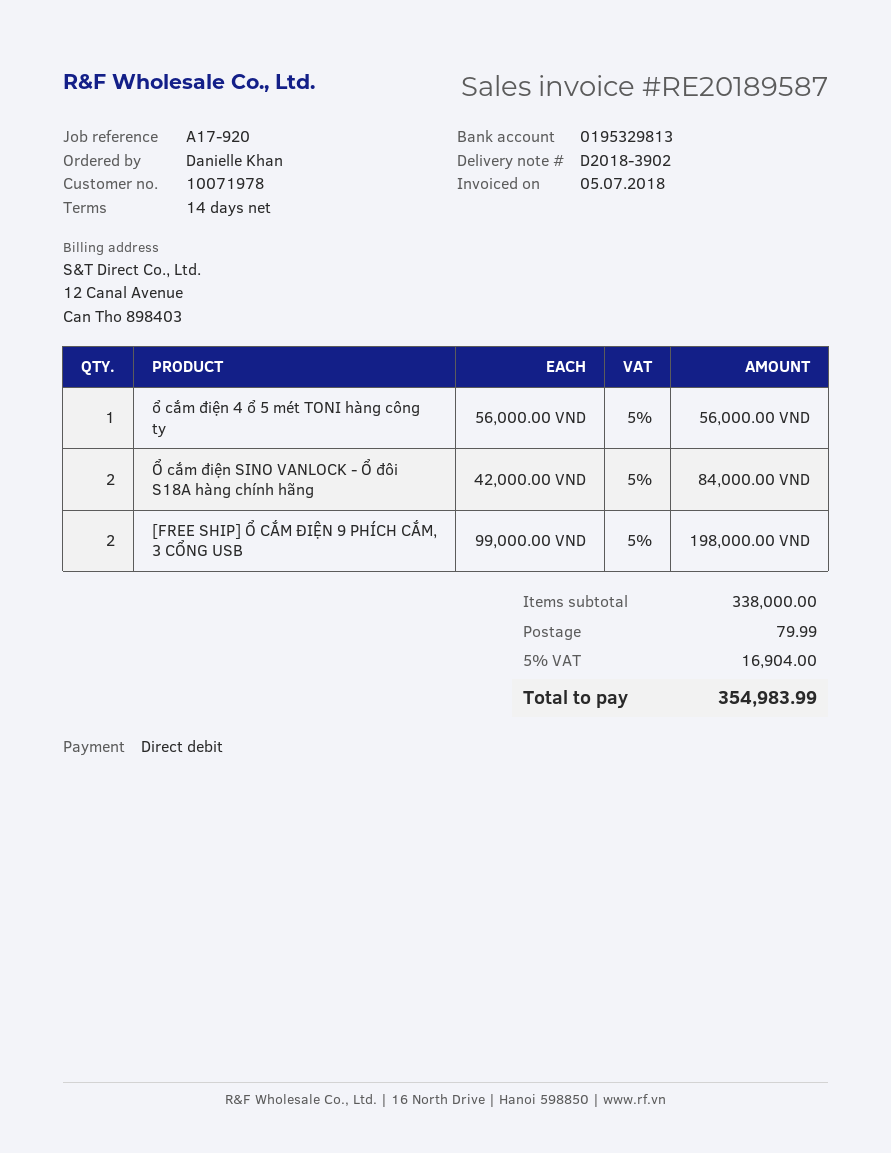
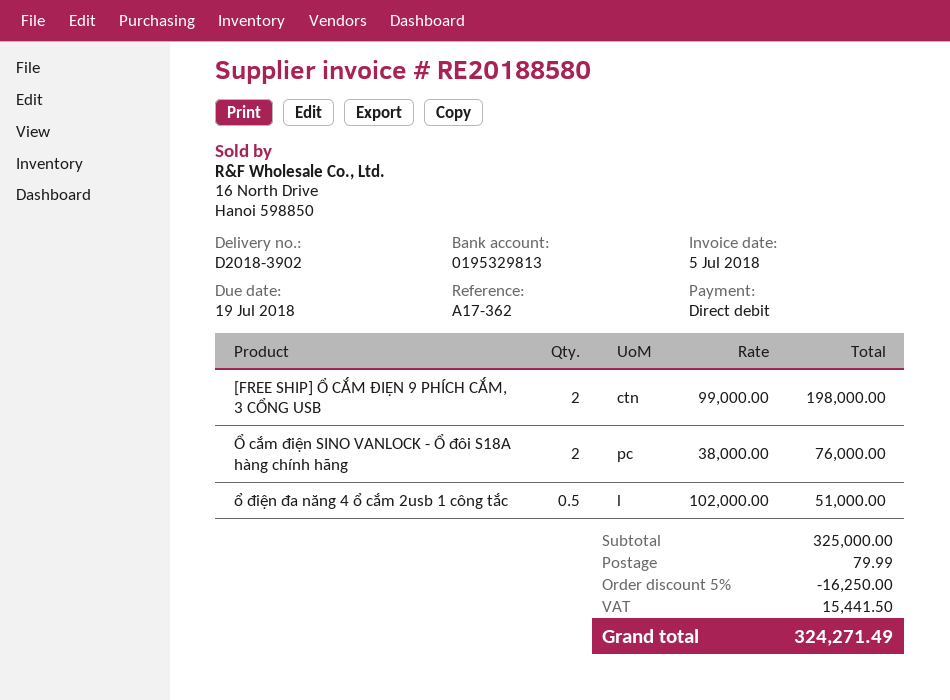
invoice number: RE20189587 -> RE20188580
reference: A17-920 -> A17-362
ổ cắm điện 4 ổ 5 mét TONI hàng công ty: 1 x 56000.00 = 56000.00 -> none
Ổ cắm điện SINO VANLOCK - Ổ đôi S18A hàng chính hãng: 2 x 42000.00 = 84000.00 -> 2 x 38000.00 = 76000.00
ổ điện đa năng 4 ổ cắm 2usb 1 công tắc: none -> 0.5 x 102000.00 = 51000.00
subtotal: 338000.00 -> 325000.00
discount: none -> 5% = 16250.00
tax: 16904.00 -> 15441.50
total: 354983.99 -> 324271.49

